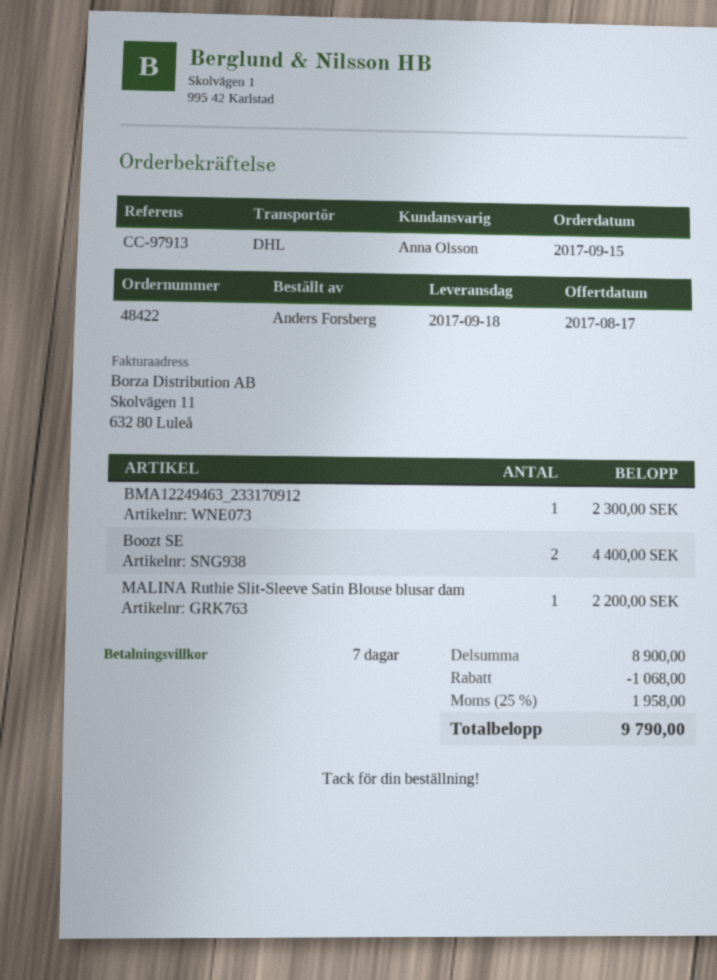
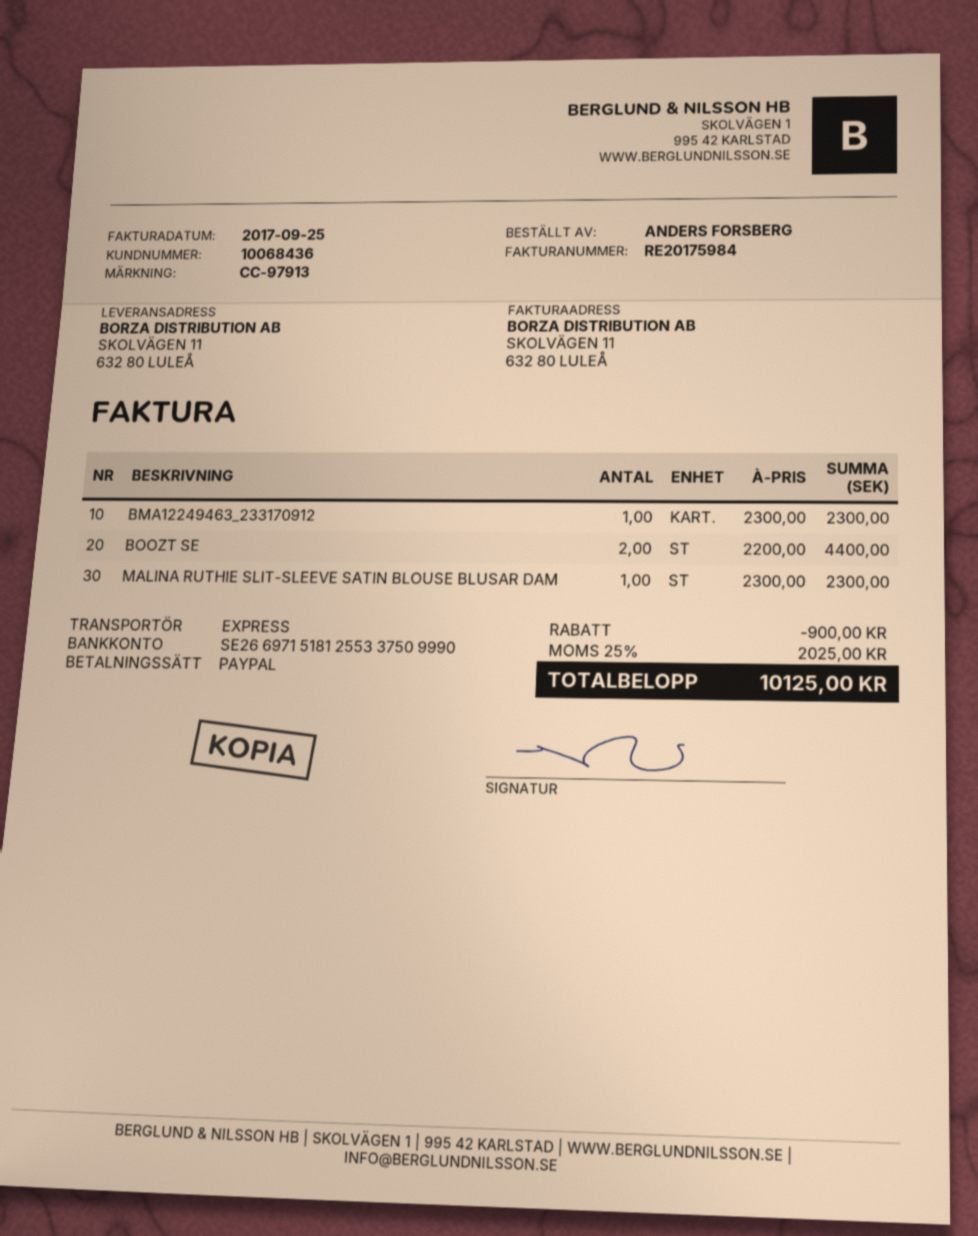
shipping method: DHL -> express
MALINA Ruthie Slit-Sleeve Satin Blouse blusar dam: 1 for 2200.00 -> 1 for 2300.00
discount: 1068.00 -> 900.00
tax: 25% = 1958.00 -> 25% = 2025.00
total: 9790.00 -> 10125.00

